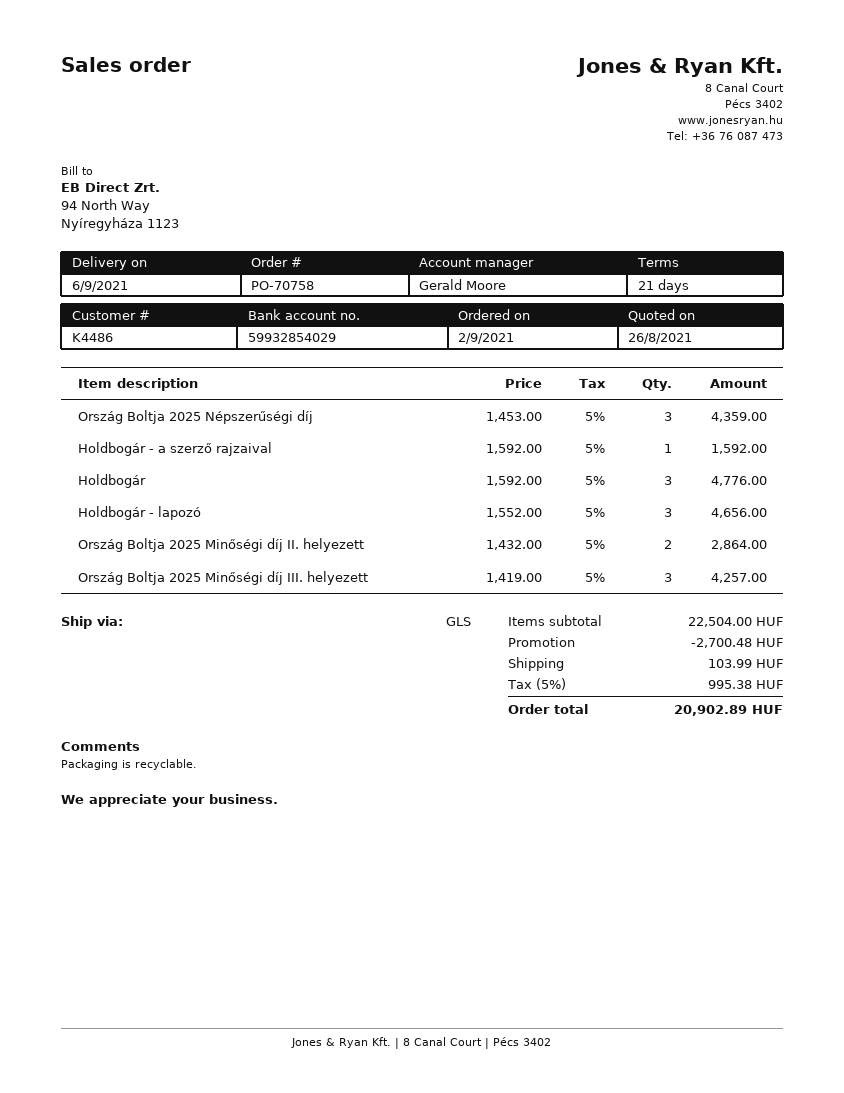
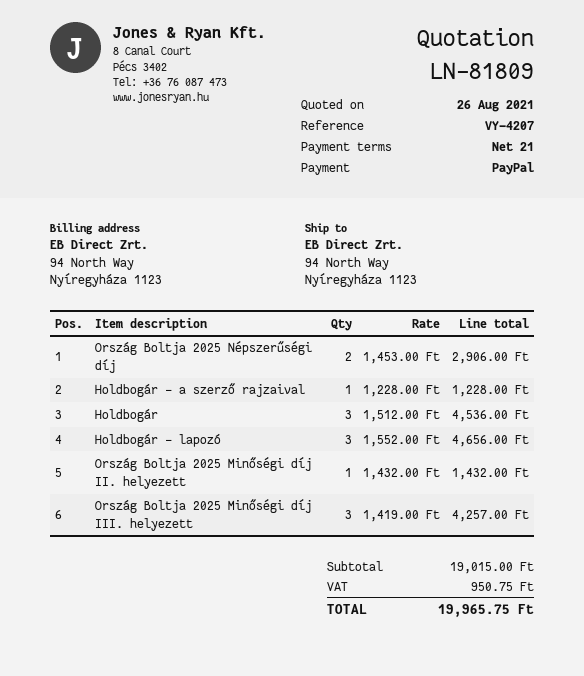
Ország Boltja 2025 Népszerűségi díj: 3 x 1453.00 = 4359.00 -> 2 x 1453.00 = 2906.00
Holdbogár - a szerző rajzaival: 1 x 1592.00 = 1592.00 -> 1 x 1228.00 = 1228.00
Holdbogár: 3 x 1592.00 = 4776.00 -> 3 x 1512.00 = 4536.00
Ország Boltja 2025 Minőségi díj II. helyezett: 2 x 1432.00 = 2864.00 -> 1 x 1432.00 = 1432.00
subtotal: 22504.00 -> 19015.00
discount: 2700.48 -> none
shipping: 103.99 -> none
tax: 995.38 -> 950.75
total: 20902.89 -> 19965.75

